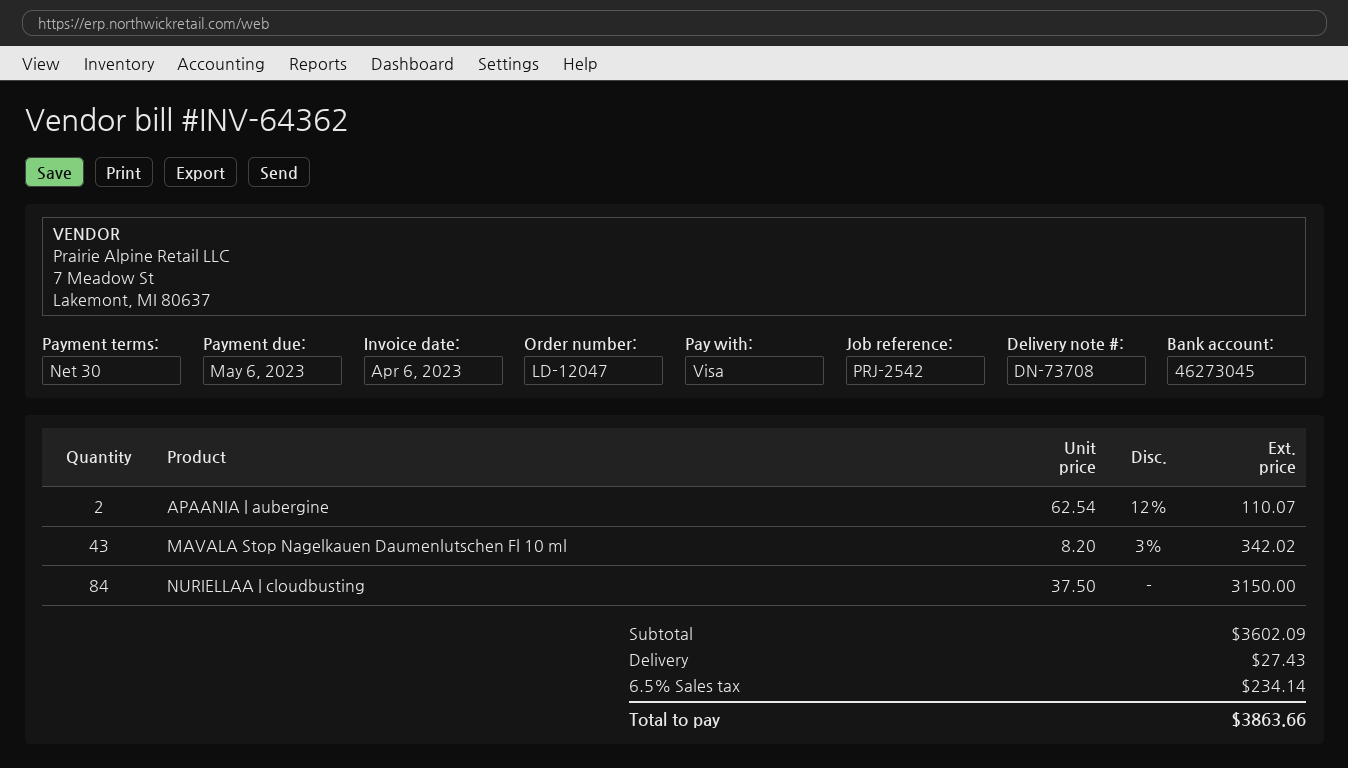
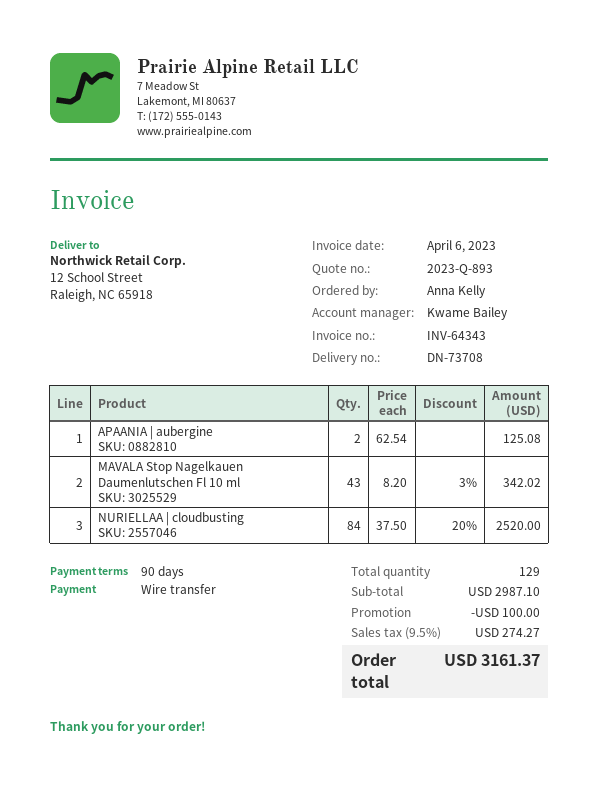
invoice number: INV-64362 -> INV-64343
payment terms: 30 days -> 90 days
payment method: Visa -> bank transfer
APAANIA | aubergine: 2 x 62.54 - 12% = 110.07 -> 2 x 62.54 = 125.08
NURIELLAA | cloudbusting: 84 x 37.50 = 3150.00 -> 84 x 37.50 - 20% = 2520.00
subtotal: 3602.09 -> 2987.10
discount: none -> 100.00
shipping: 27.43 -> none
tax: 6.5% = 234.14 -> 9.5% = 274.27
total: 3863.66 -> 3161.37

